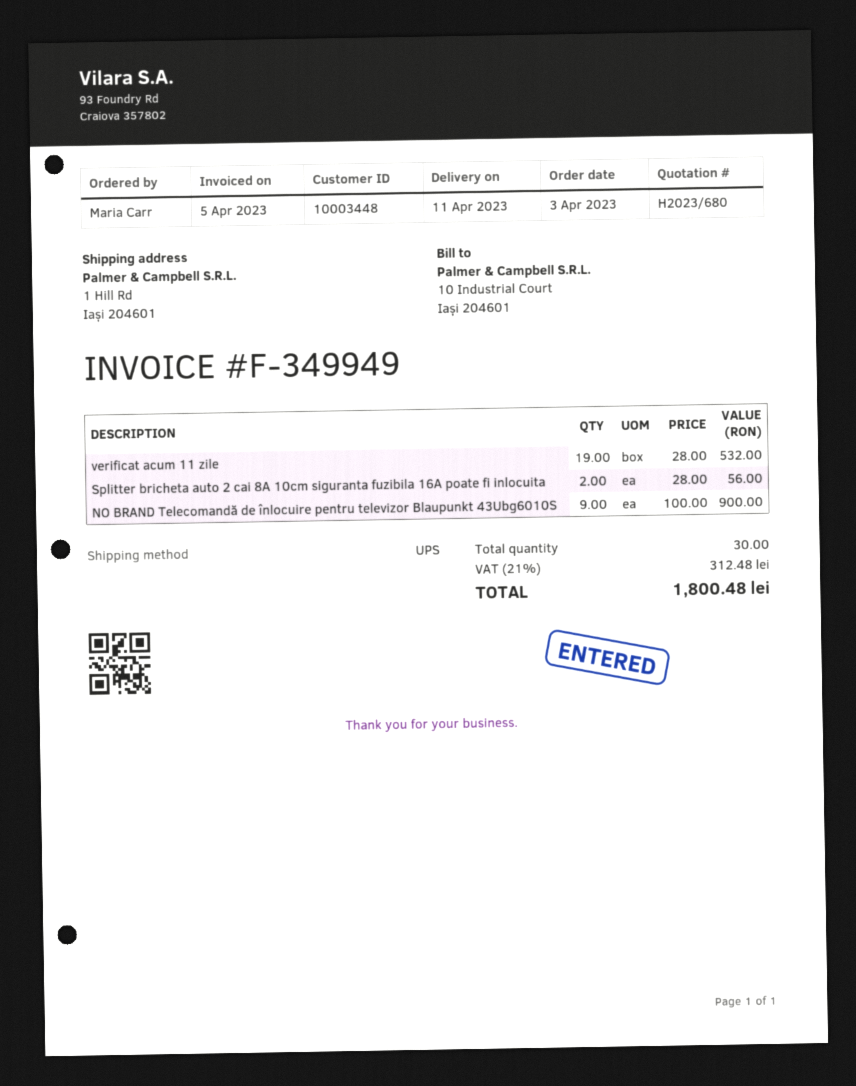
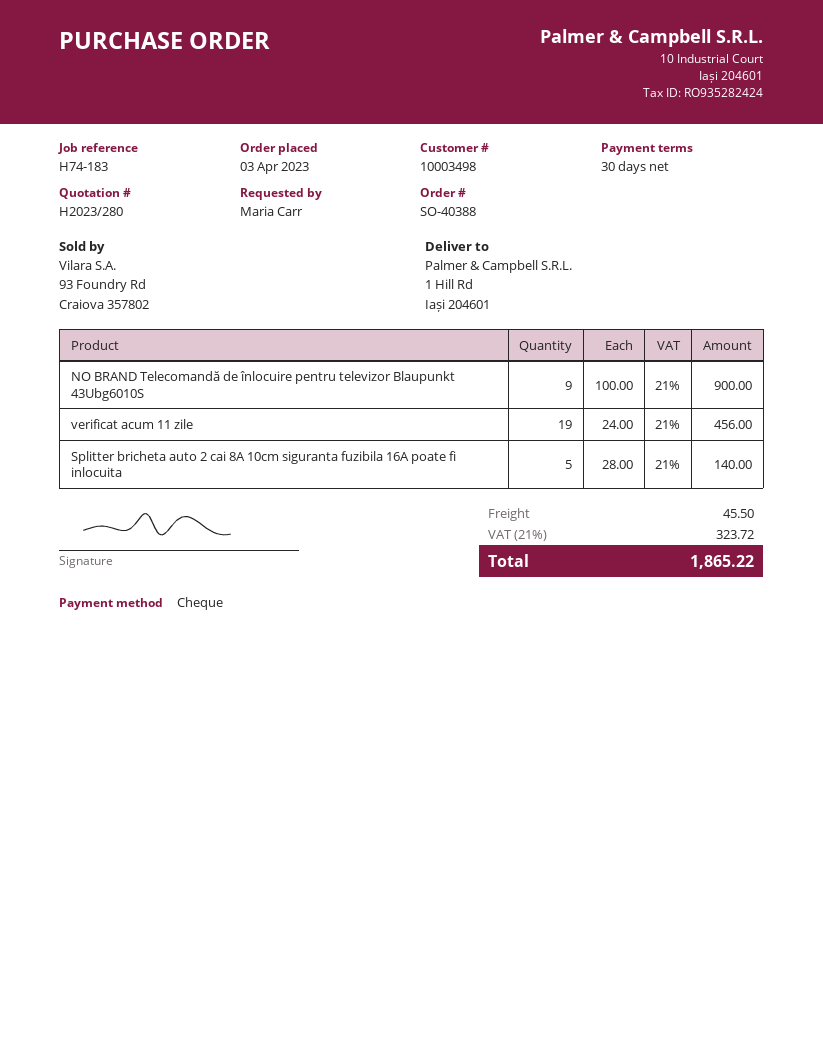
quote number: H2023/680 -> H2023/280
customer number: 10003448 -> 10003498
verificat acum 11 zile: 19 x 28.00 = 532.00 -> 19 x 24.00 = 456.00
Splitter bricheta auto 2 cai 8A 10cm siguranta fuzibila 16A poate fi inlocuita: 2 x 28.00 = 56.00 -> 5 x 28.00 = 140.00
shipping: none -> 45.50
tax: 21% = 312.48 -> 21% = 323.72
total: 1800.48 -> 1865.22

